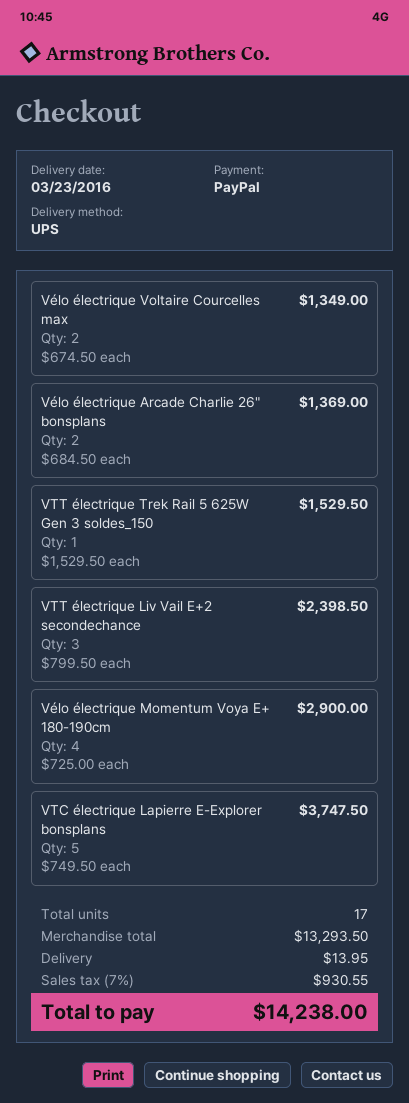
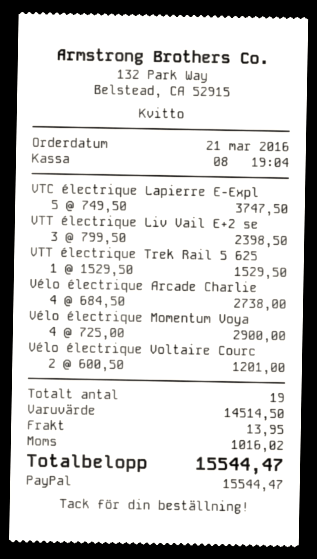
Vélo électrique Voltaire Courcelles max: 2 x 674.50 = 1349.00 -> 2 x 600.50 = 1201.00
Vélo électrique Arcade Charlie 26" bonsplans: 2 x 684.50 = 1369.00 -> 4 x 684.50 = 2738.00
total quantity: 17 -> 19
subtotal: 13293.50 -> 14514.50
tax: 930.55 -> 1016.02
total: 14238.00 -> 15544.47

